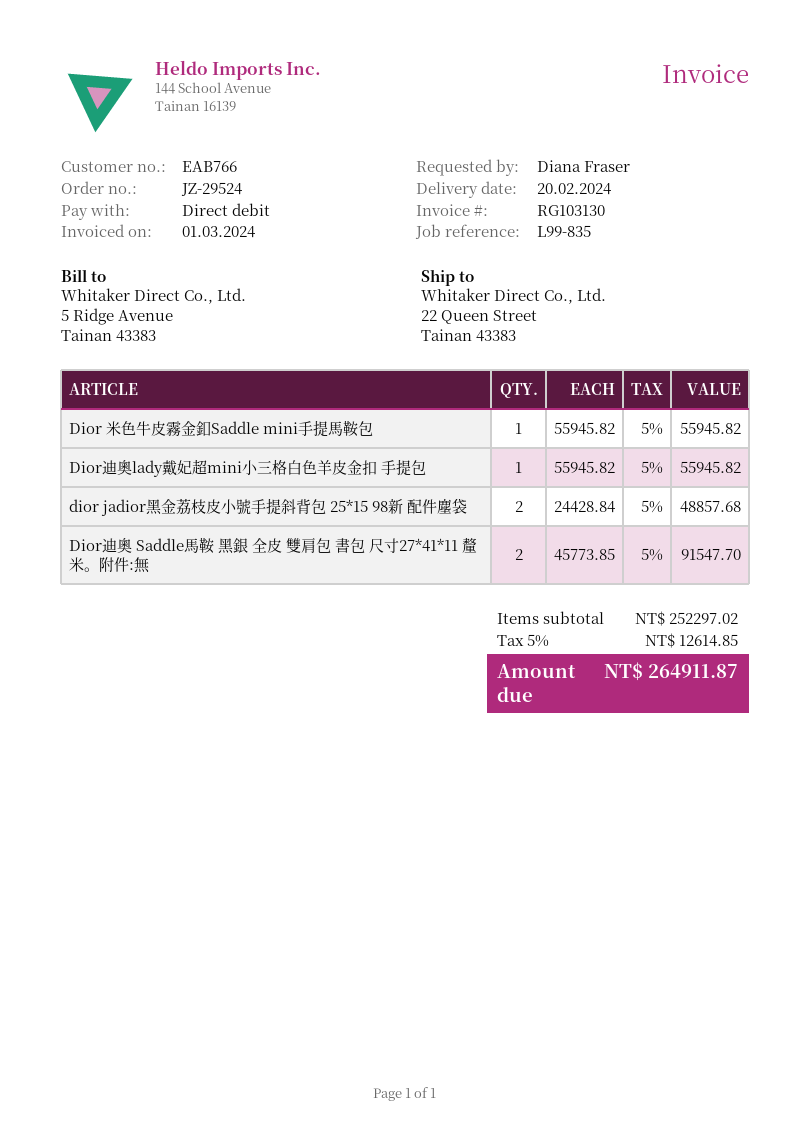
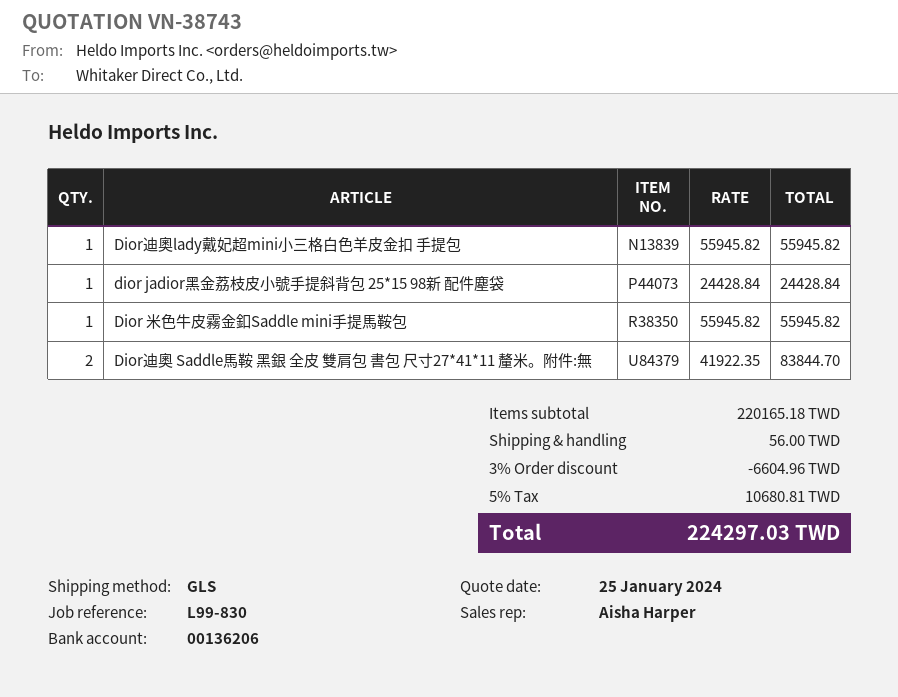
reference: L99-835 -> L99-830
dior jadior黑金荔枝皮小號手提斜背包 25*15 98新 配件塵袋: 2 x 24428.84 = 48857.68 -> 1 x 24428.84 = 24428.84
Dior迪奧 Saddle馬鞍 黑銀 全皮 雙肩包 書包 尺寸27*41*11 釐米。附件:無: 2 x 45773.85 = 91547.70 -> 2 x 41922.35 = 83844.70
subtotal: 252297.02 -> 220165.18
discount: none -> 3% = 6604.96
shipping: none -> 56.00
tax: 5% = 12614.85 -> 5% = 10680.81
total: 264911.87 -> 224297.03

